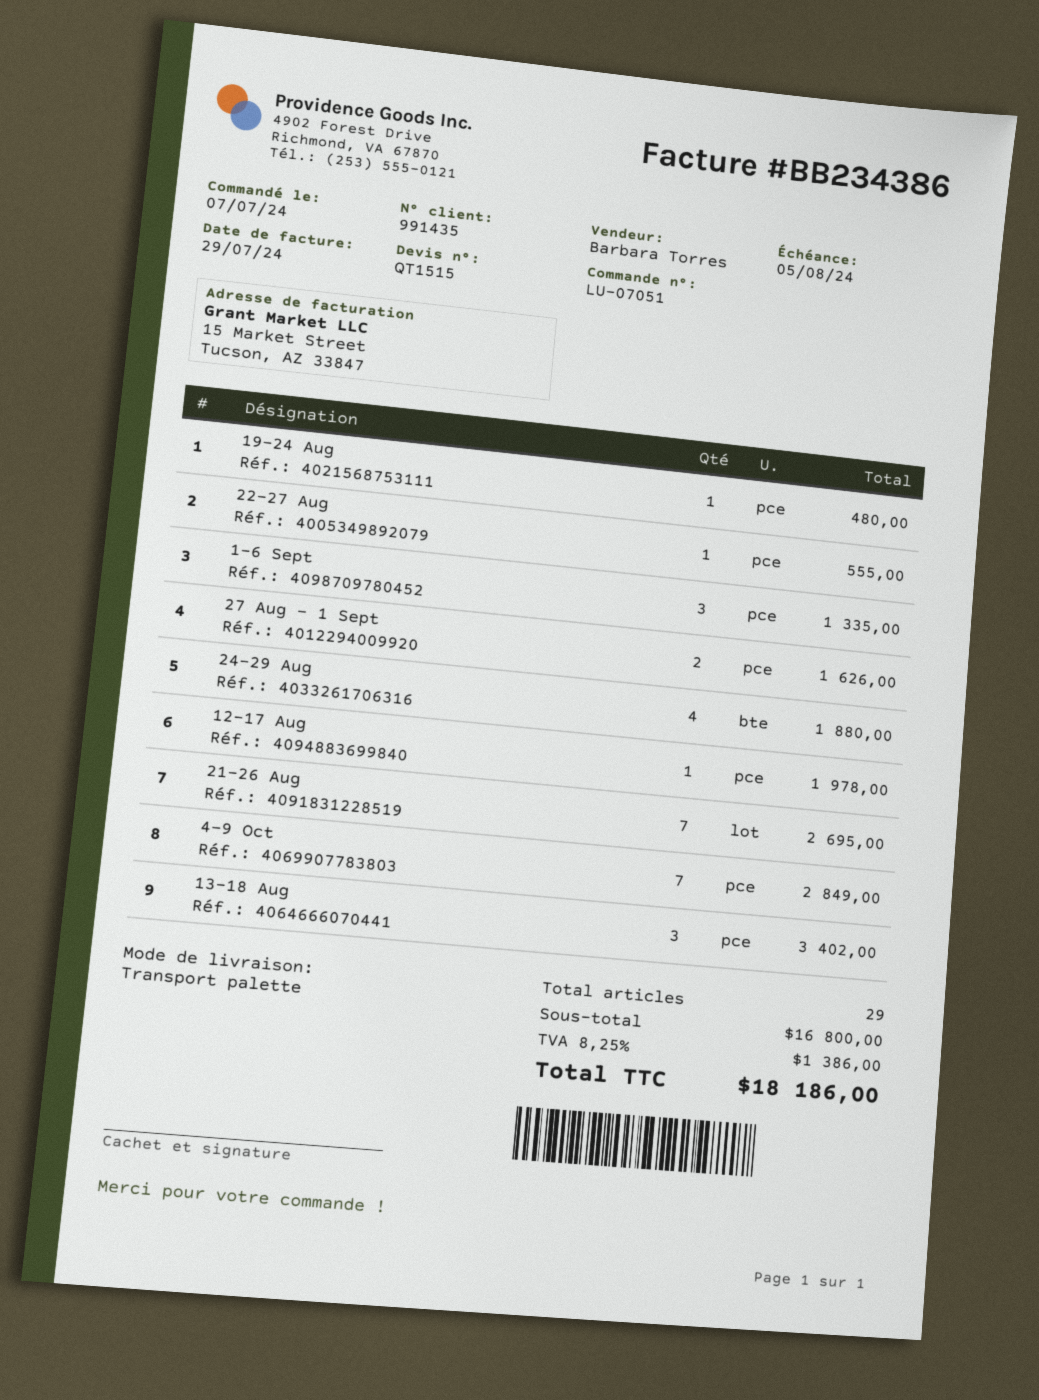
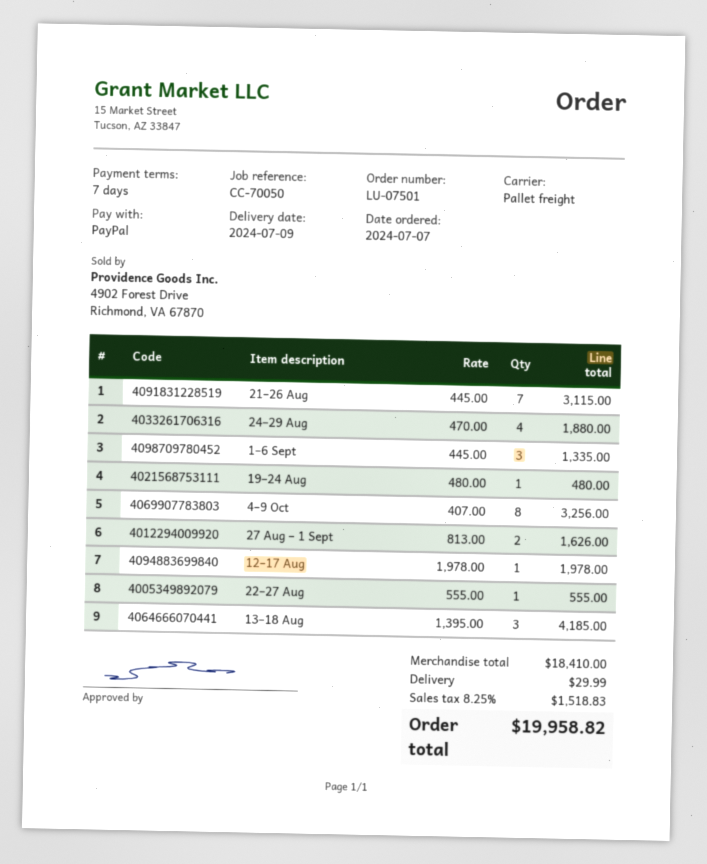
order number: LU-07051 -> LU-07501
21–26 Aug: 7 for 2695.00 -> 7 for 3115.00
4–9 Oct: 7 for 2849.00 -> 8 for 3256.00
13–18 Aug: 3 for 3402.00 -> 3 for 4185.00
subtotal: 16800.00 -> 18410.00
shipping: none -> 29.99
tax: 8.25% = 1386.00 -> 8.25% = 1518.83
total: 18186.00 -> 19958.82

